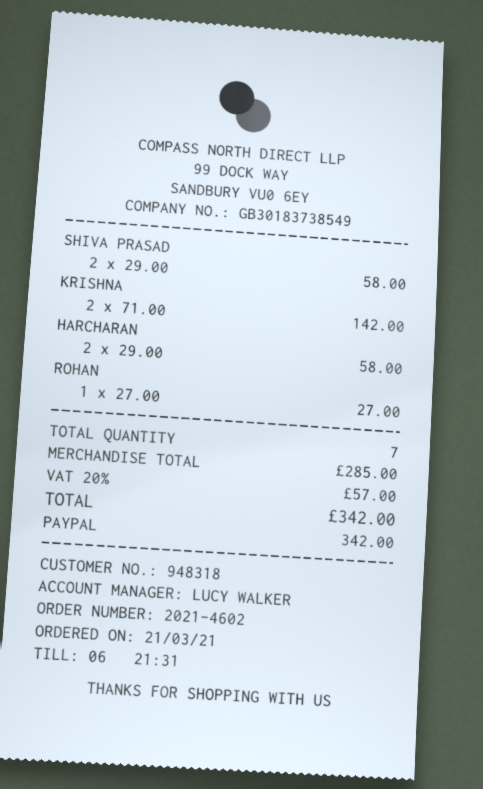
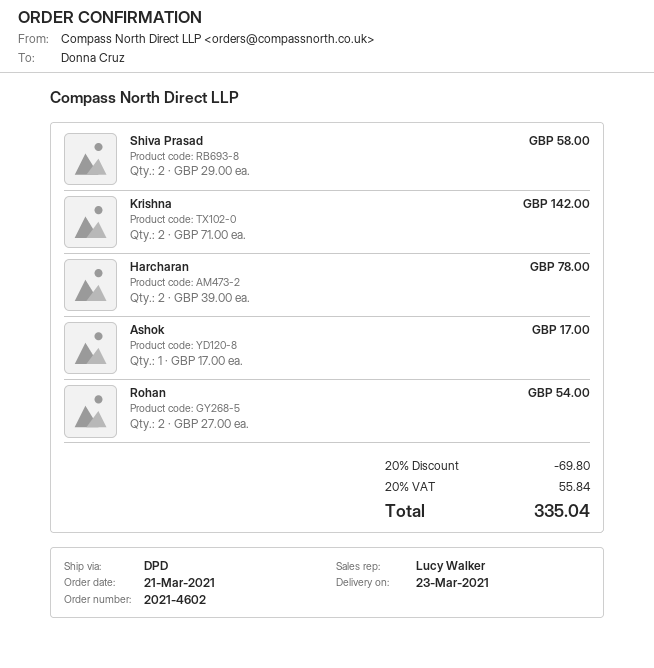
HARCHARAN: 2 x 29.00 = 58.00 -> 2 x 39.00 = 78.00
ROHAN: 1 x 27.00 = 27.00 -> 2 x 27.00 = 54.00
Ashok: none -> 1 x 17.00 = 17.00
discount: none -> 20% = 69.80
tax: 20% = 57.00 -> 20% = 55.84
total: 342.00 -> 335.04

